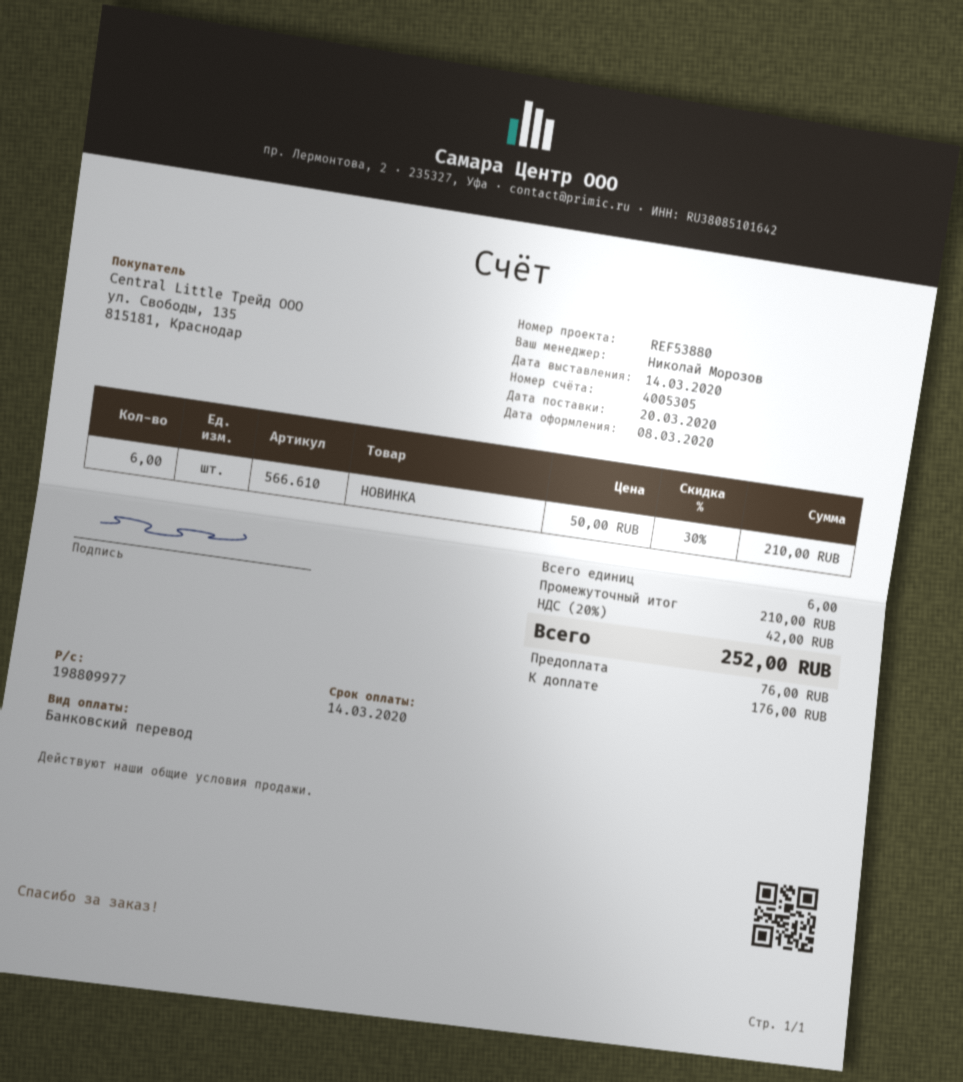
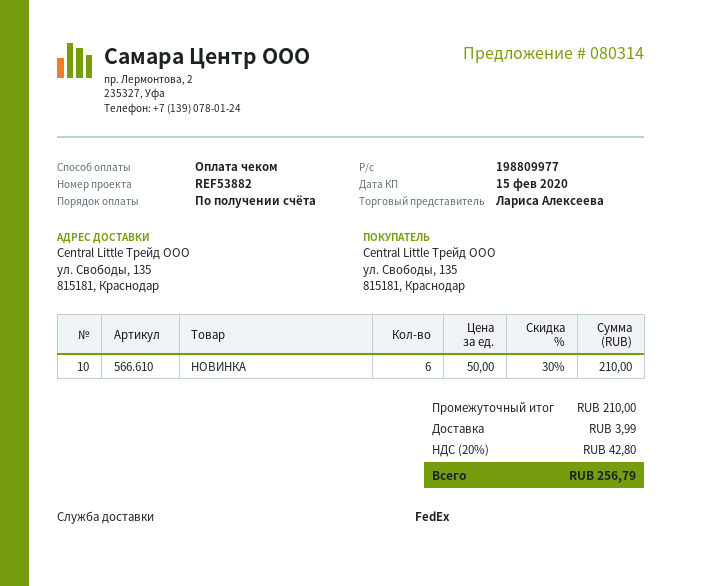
reference: REF53880 -> REF53882
sales rep: Николай Морозов -> Лариса Алексеева
payment method: bank transfer -> cheque
shipping: none -> 3.99
tax: 20% = 42.00 -> 20% = 42.80
total: 252.00 -> 256.79

